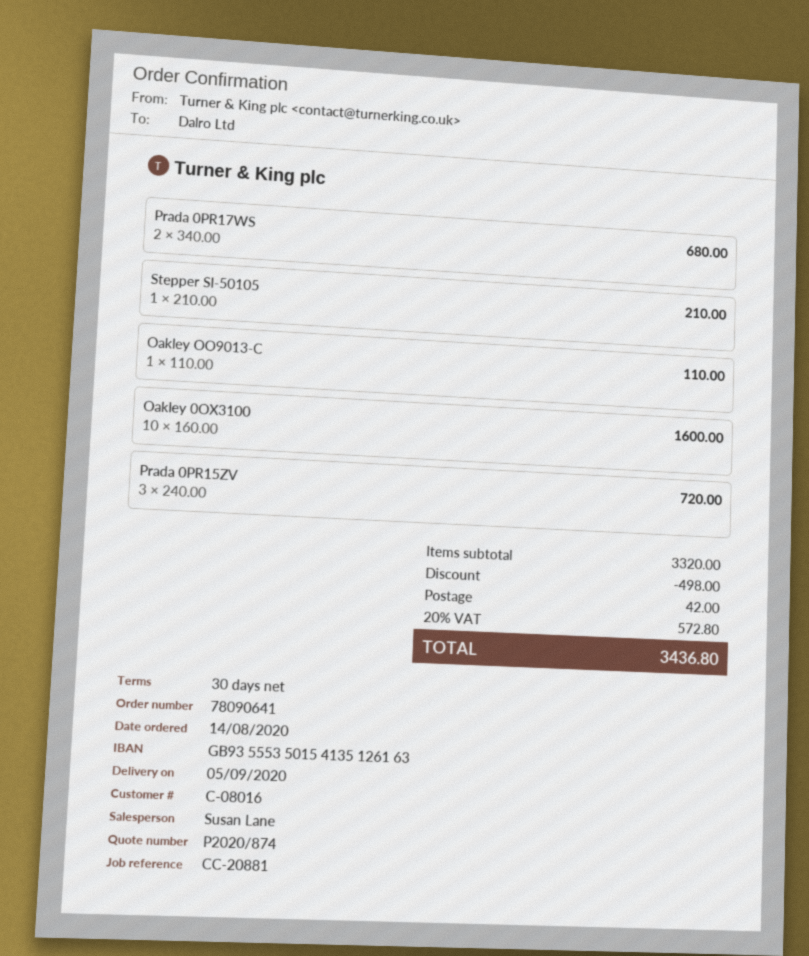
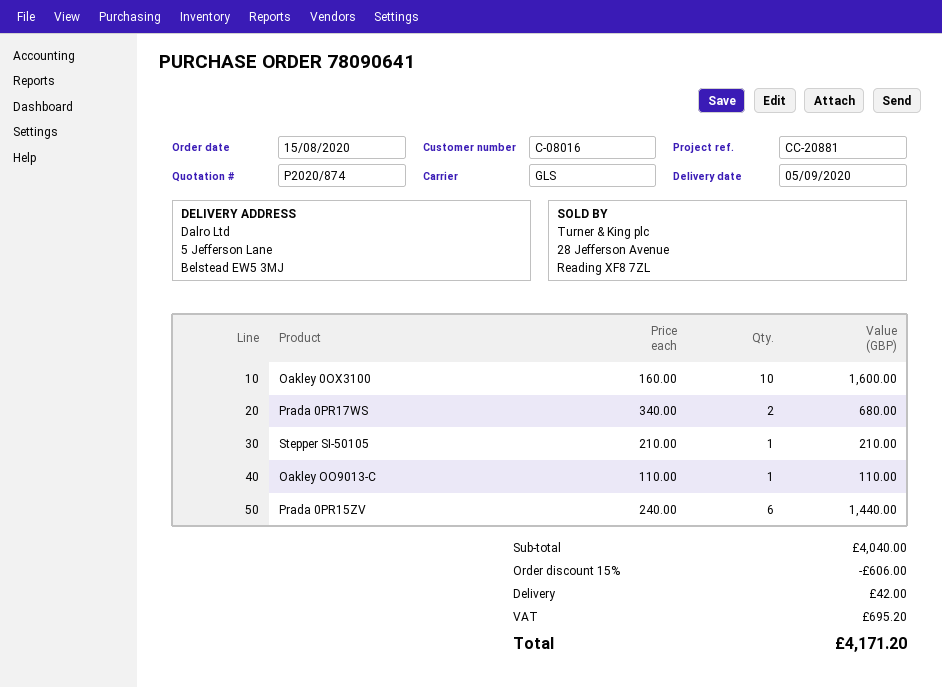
order date: 2020-08-14 -> 2020-08-15
Prada 0PR15ZV: 3 x 240.00 = 720.00 -> 6 x 240.00 = 1440.00
subtotal: 3320.00 -> 4040.00
discount: 498.00 -> 606.00
tax: 572.80 -> 695.20
total: 3436.80 -> 4171.20

